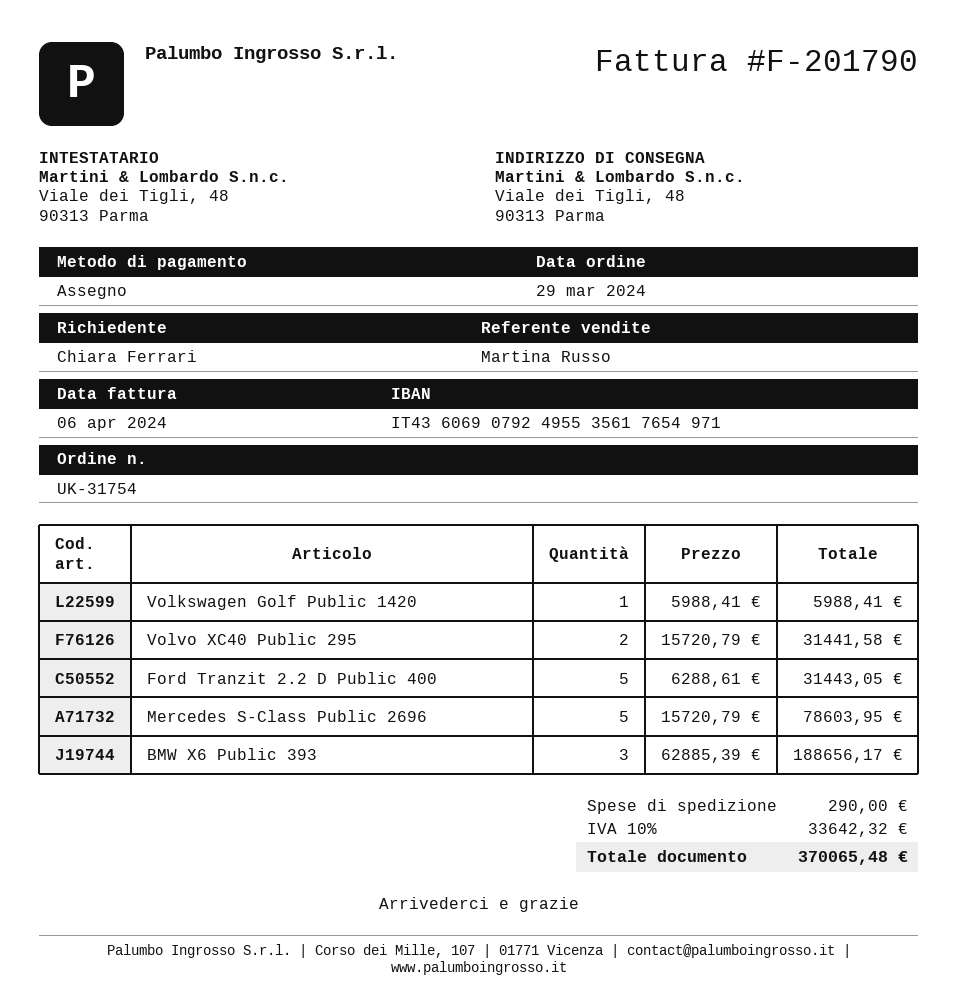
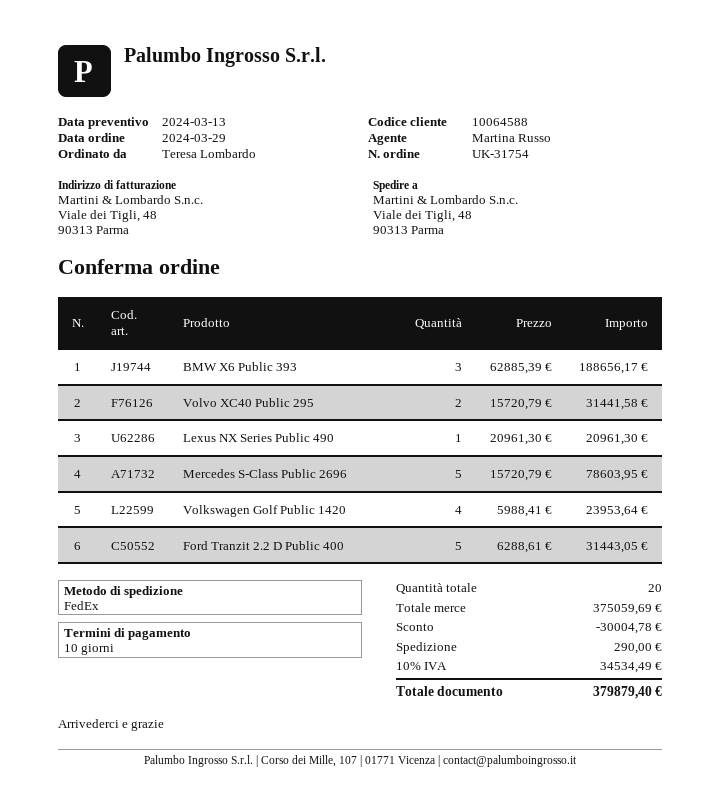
ordered by: Chiara Ferrari -> Teresa Lombardo
Volkswagen Golf Public 1420: 1 x 5988.41 = 5988.41 -> 4 x 5988.41 = 23953.64
Lexus NX Series Public 490: none -> 1 x 20961.30 = 20961.30
discount: none -> 30004.78
tax: 10% = 33642.32 -> 10% = 34534.49
total: 370065.48 -> 379879.40

